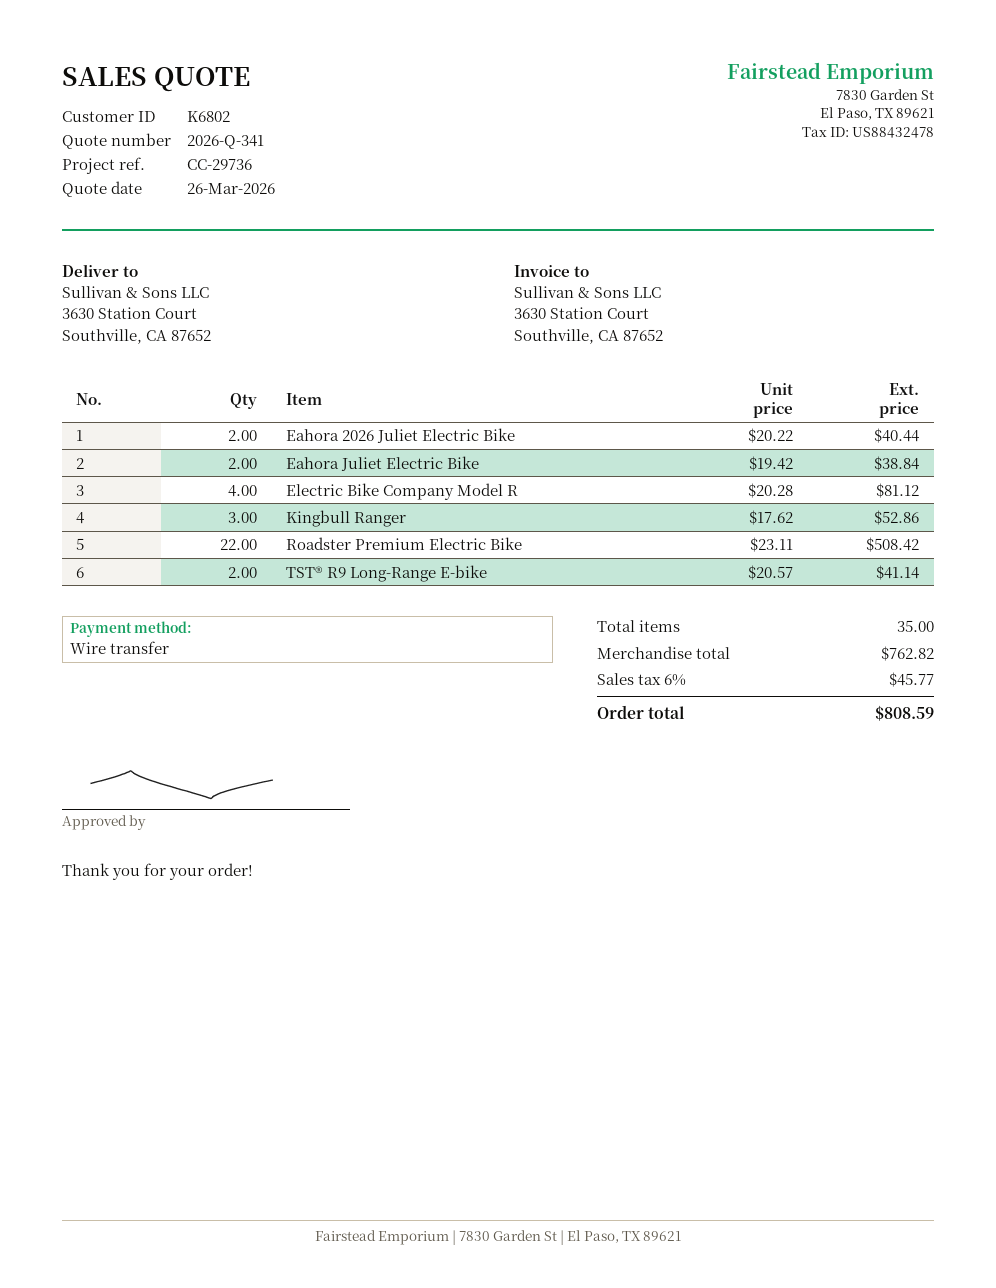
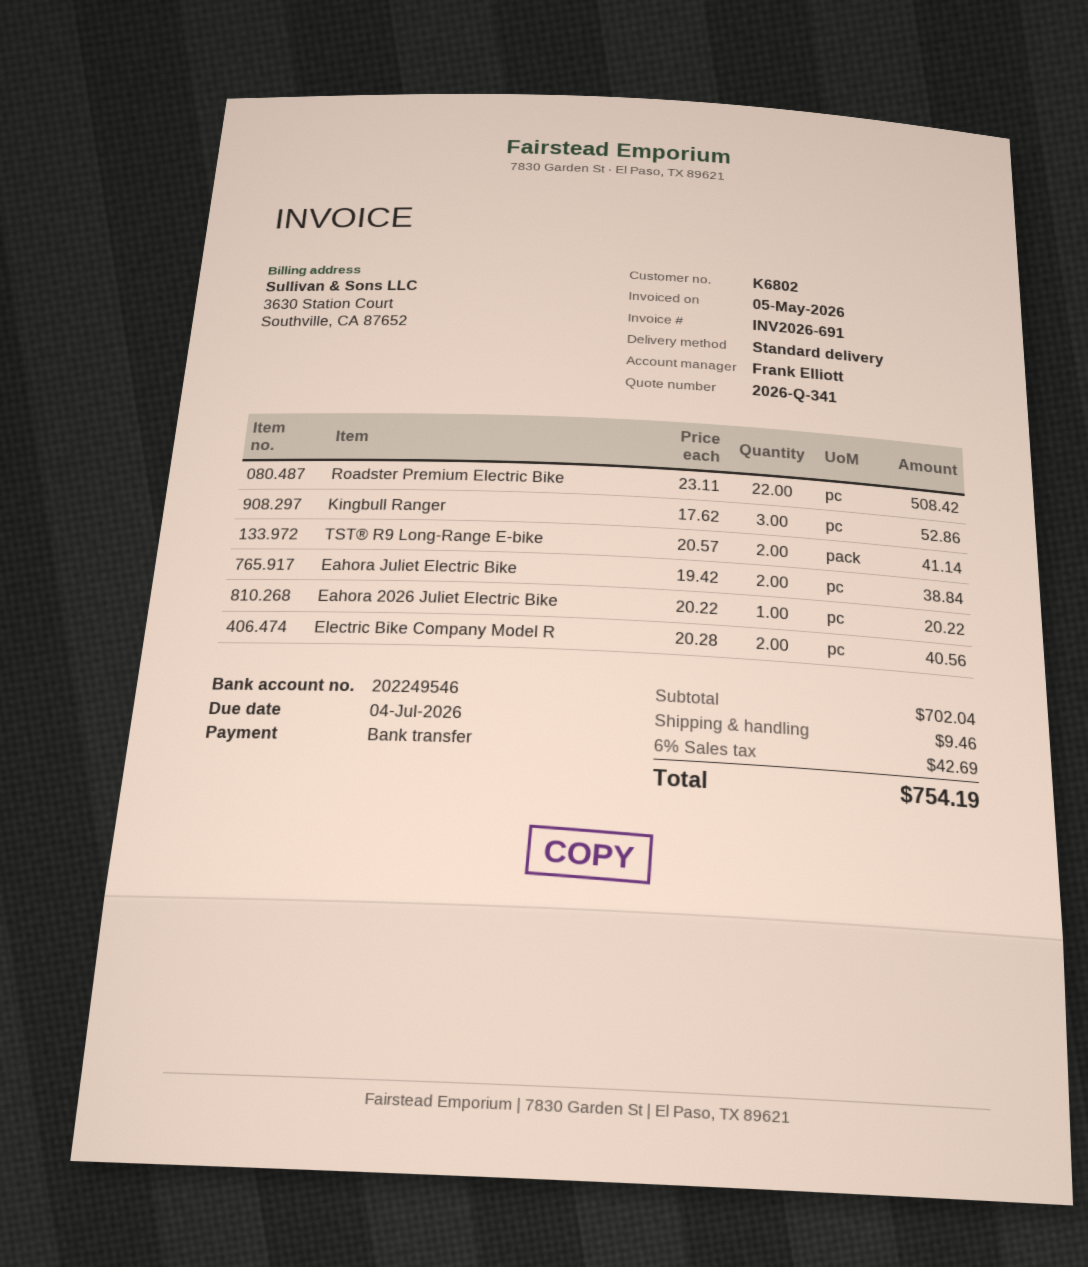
Eahora 2026 Juliet Electric Bike: 2 x 20.22 = 40.44 -> 1 x 20.22 = 20.22
Electric Bike Company Model R: 4 x 20.28 = 81.12 -> 2 x 20.28 = 40.56
subtotal: 762.82 -> 702.04
shipping: none -> 9.46
tax: 6% = 45.77 -> 6% = 42.69
total: 808.59 -> 754.19

